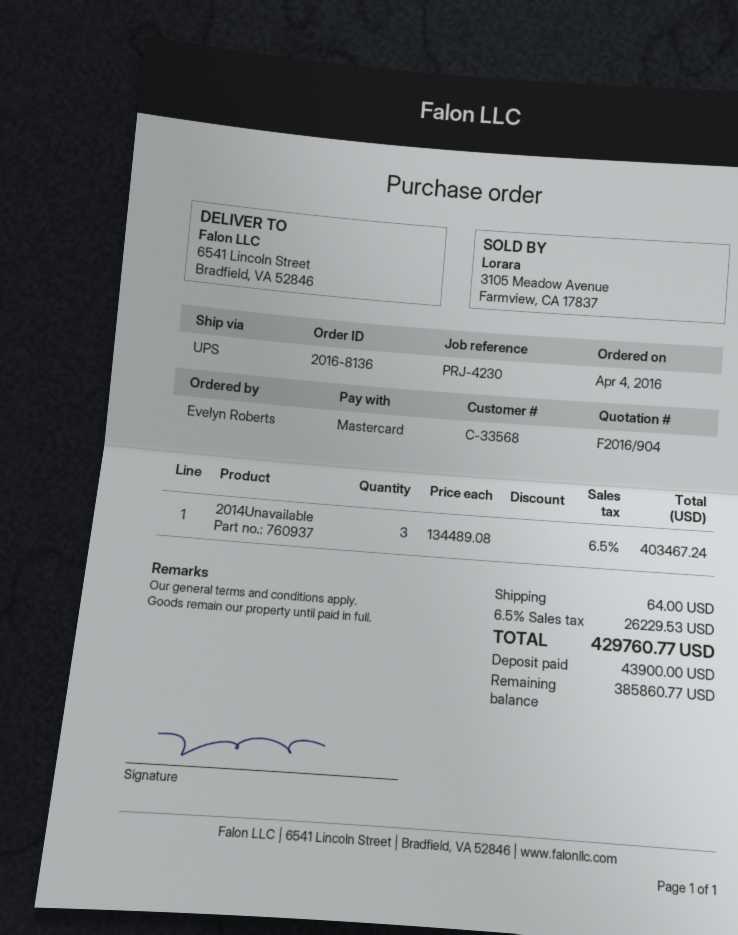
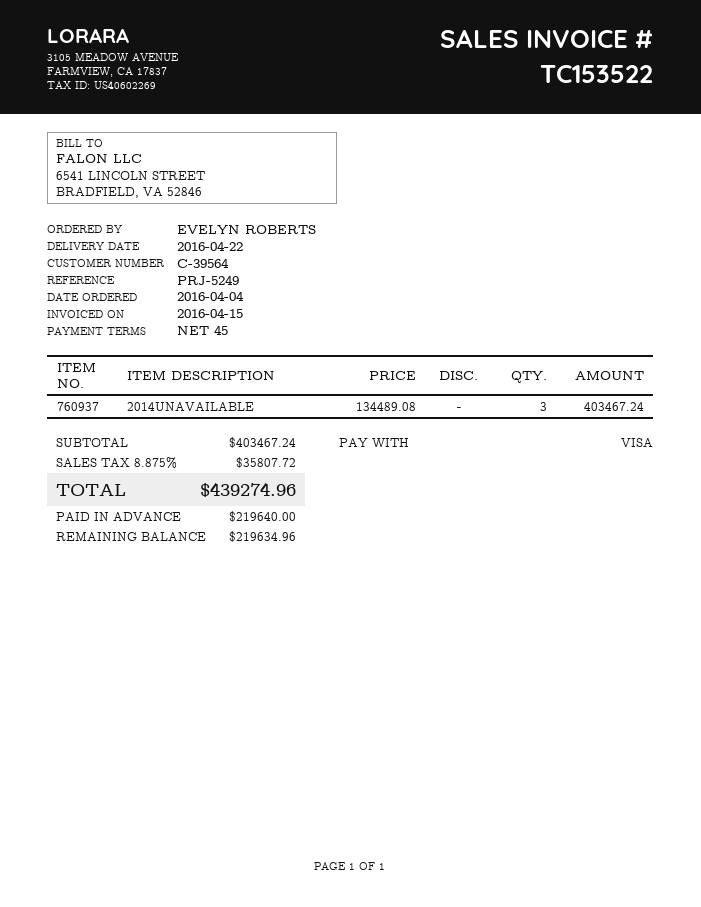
customer number: C-33568 -> C-39564
reference: PRJ-4230 -> PRJ-5249
payment method: Mastercard -> Visa
shipping: 64.00 -> none
tax: 6.5% = 26229.53 -> 8.875% = 35807.72
total: 429760.77 -> 439274.96
deposit: 43900.00 -> 219640.00
balance: 385860.77 -> 219634.96

